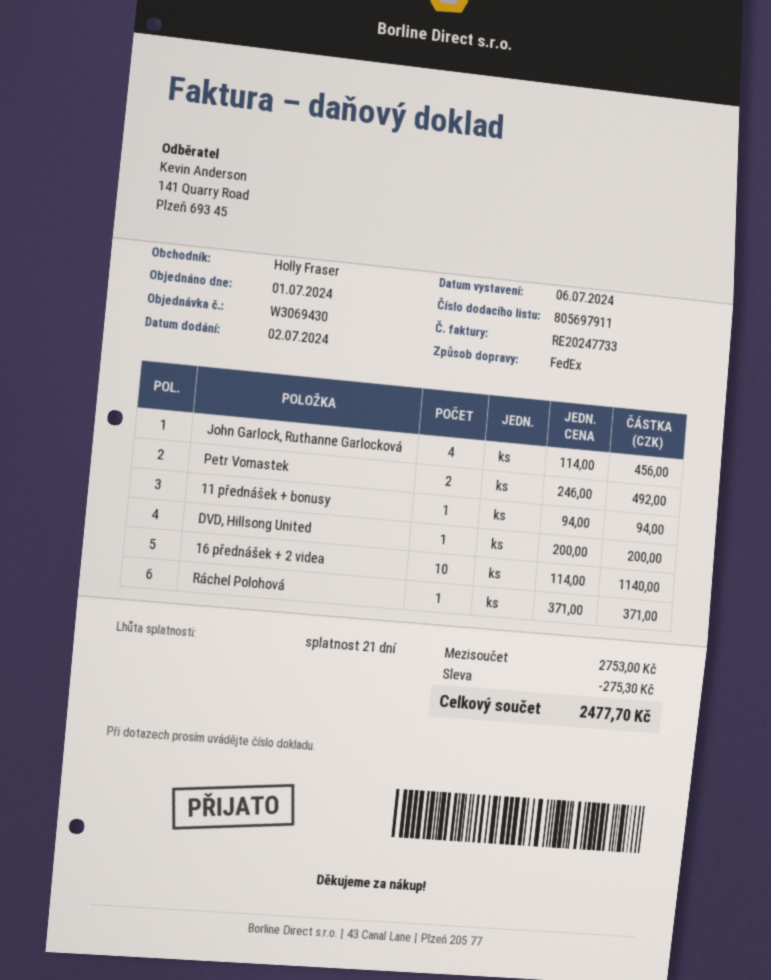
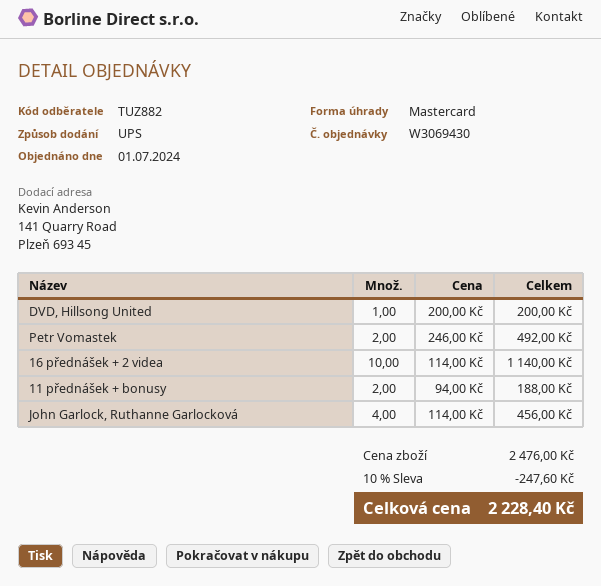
shipping method: FedEx -> UPS
11 přednášek + bonusy: 1 x 94.00 = 94.00 -> 2 x 94.00 = 188.00
Ráchel Polohová: 1 x 371.00 = 371.00 -> none
subtotal: 2753.00 -> 2476.00
discount: 275.30 -> 247.60
total: 2477.70 -> 2228.40

